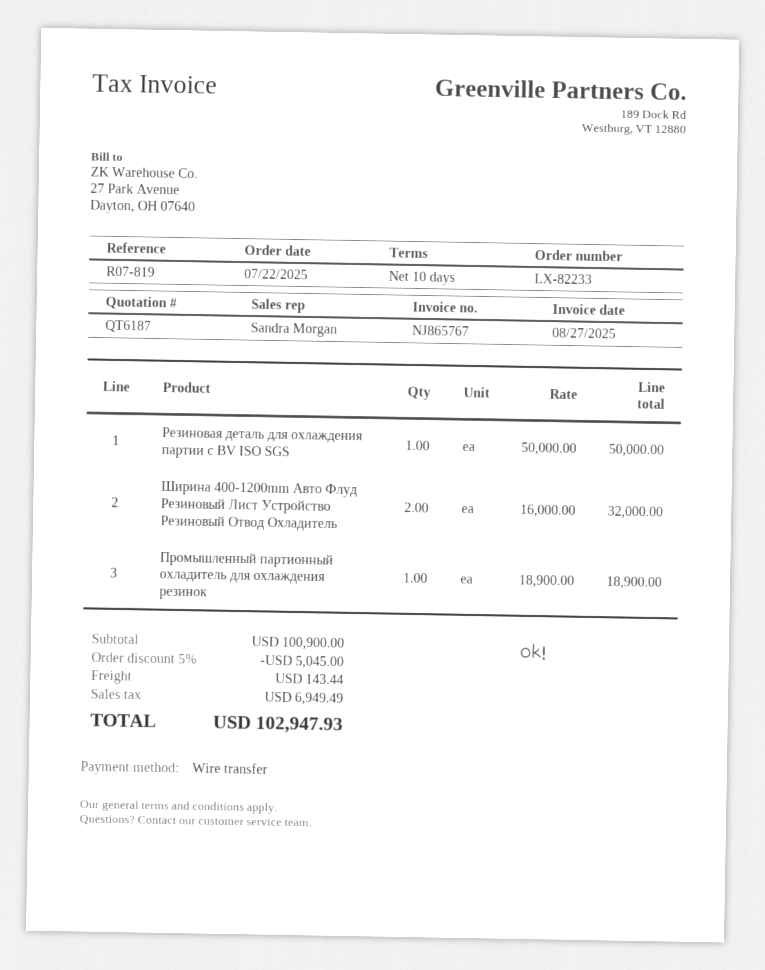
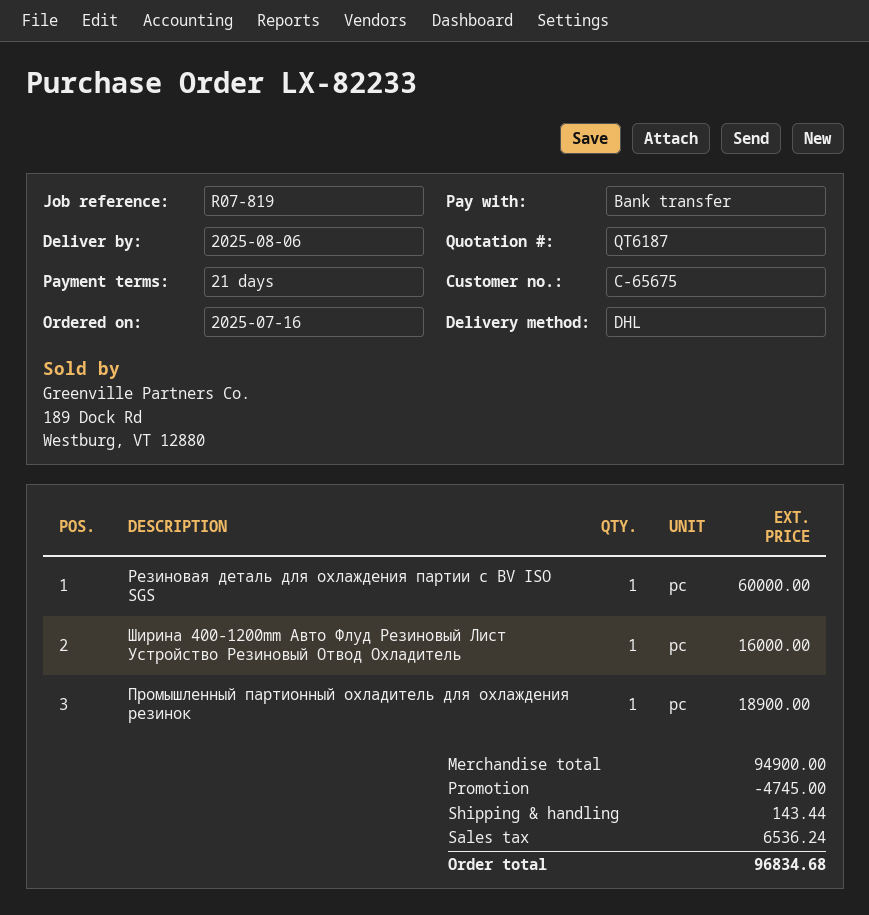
order date: 2025-07-22 -> 2025-07-16
payment terms: 10 days -> 21 days
Резиновая деталь для охлаждения партии с BV ISO SGS: 1 for 50000.00 -> 1 for 60000.00
Ширина 400-1200mm Авто Флуд Резиновый Лист Устройство Резиновый Отвод Охладитель: 2 for 32000.00 -> 1 for 16000.00
subtotal: 100900.00 -> 94900.00
discount: 5045.00 -> 4745.00
tax: 6949.49 -> 6536.24
total: 102947.93 -> 96834.68

